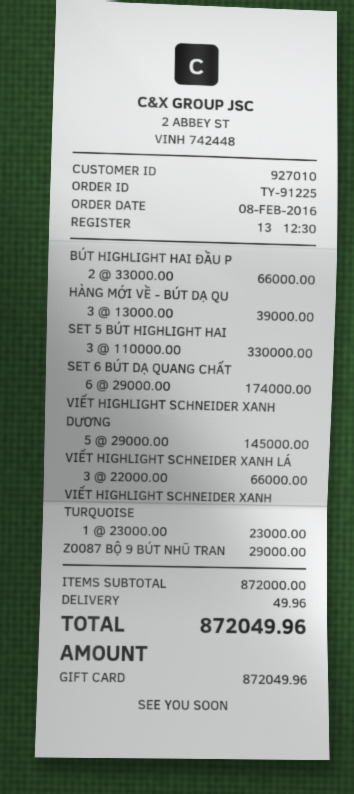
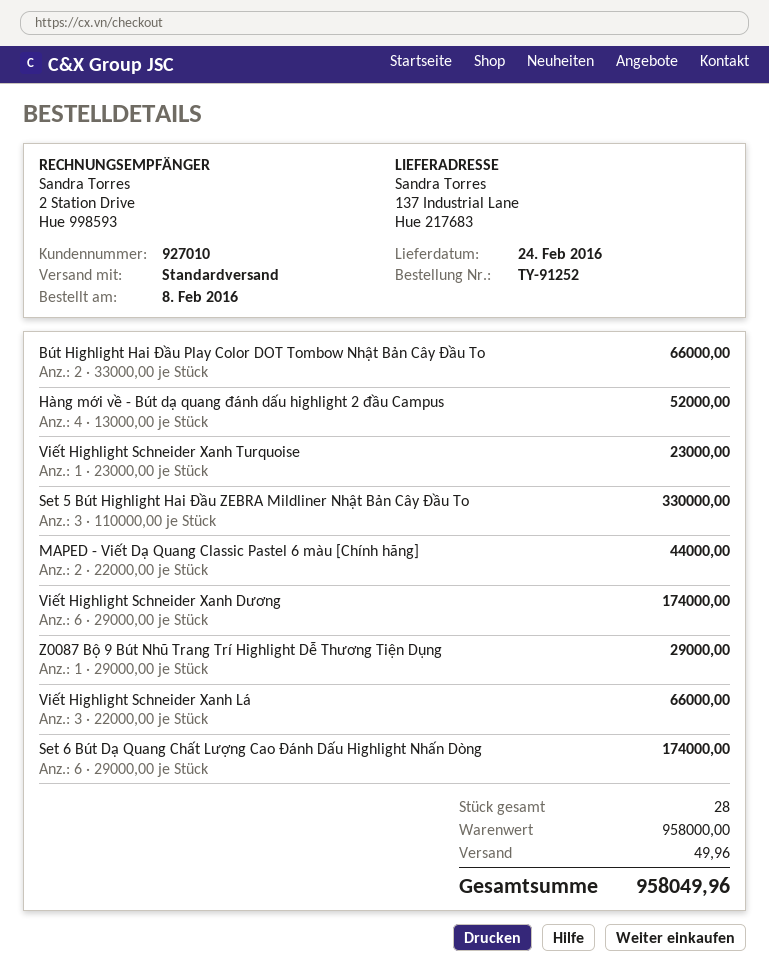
order number: TY-91225 -> TY-91252
HÀNG MỚI VỀ - BÚT DẠ QU: 3 x 13000.00 = 39000.00 -> 4 x 13000.00 = 52000.00
VIẾT HIGHLIGHT SCHNEIDER XANH DƯƠNG: 5 x 29000.00 = 145000.00 -> 6 x 29000.00 = 174000.00
MAPED - Viết Dạ Quang Classic Pastel 6 màu [Chính hãng]: none -> 2 x 22000.00 = 44000.00
subtotal: 872000.00 -> 958000.00
total: 872049.96 -> 958049.96

